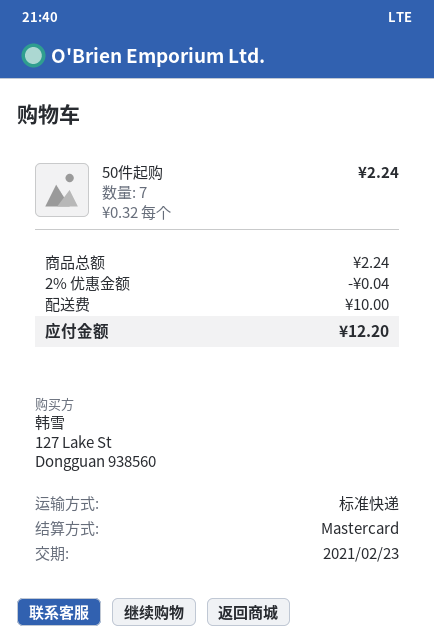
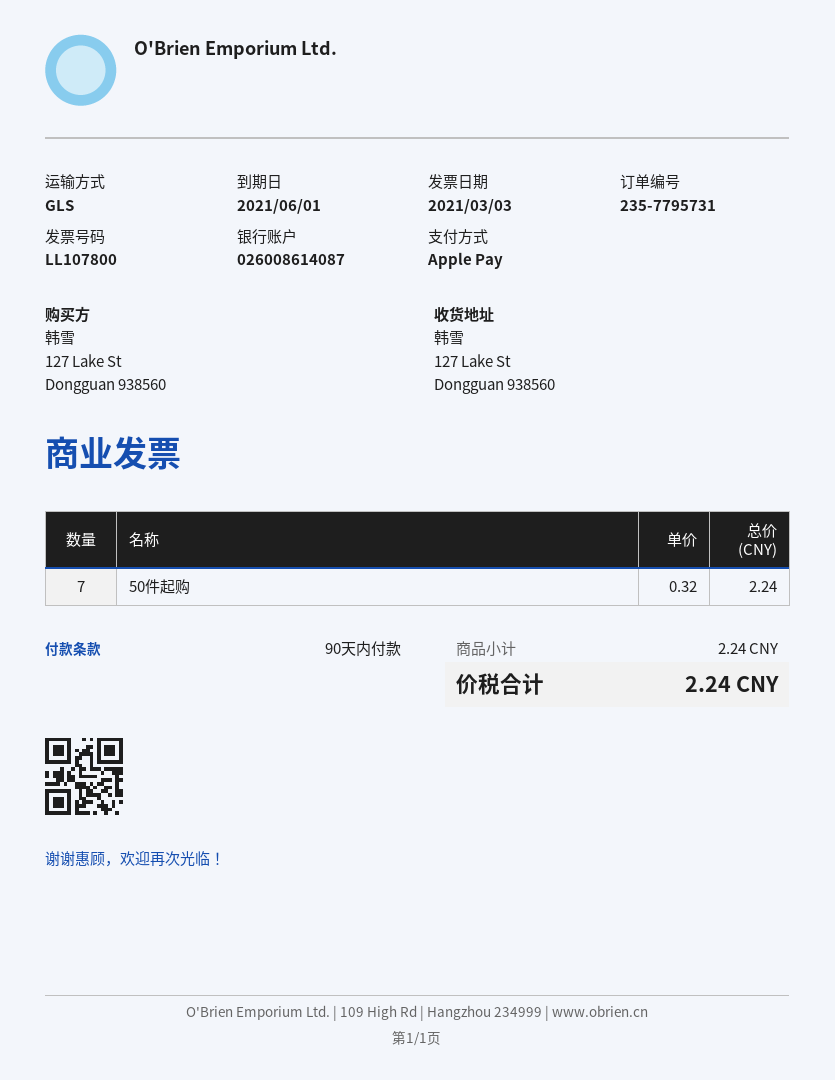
payment method: Mastercard -> Apple Pay
shipping method: standard -> GLS
discount: 2% = 0.04 -> none
shipping: 10.00 -> none
total: 12.20 -> 2.24

